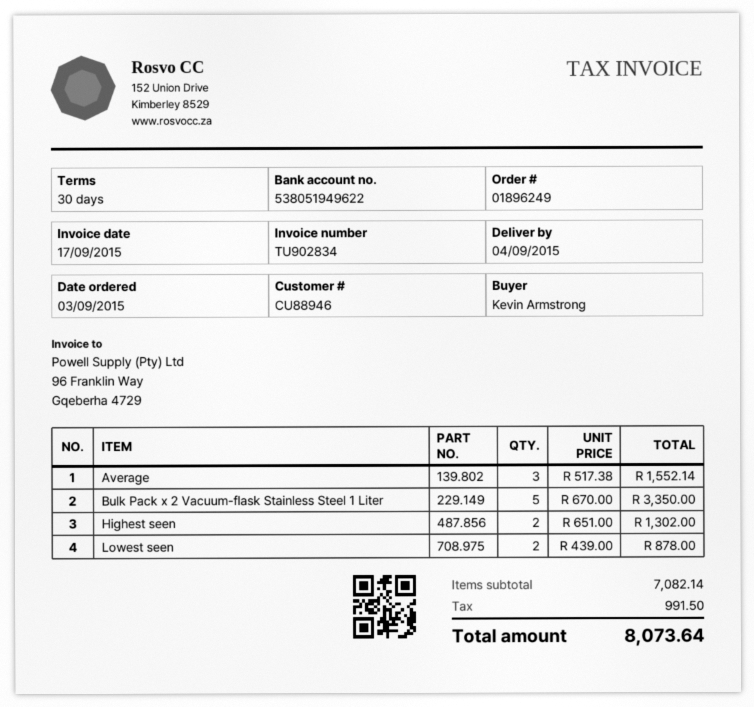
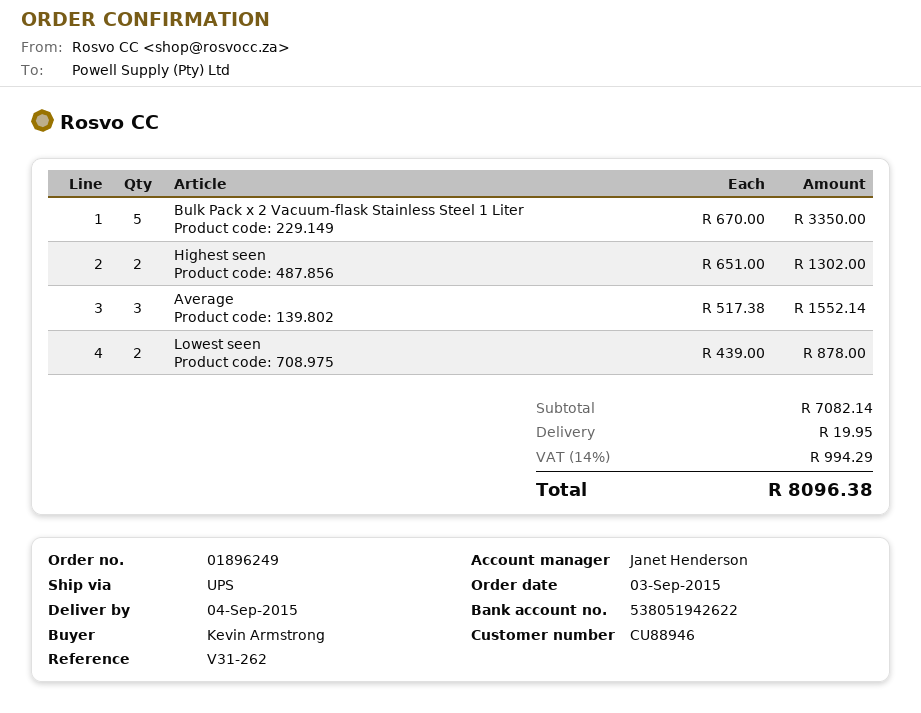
bank account: 538051949622 -> 538051942622
shipping: none -> 19.95
tax: 991.50 -> 994.29
total: 8073.64 -> 8096.38

